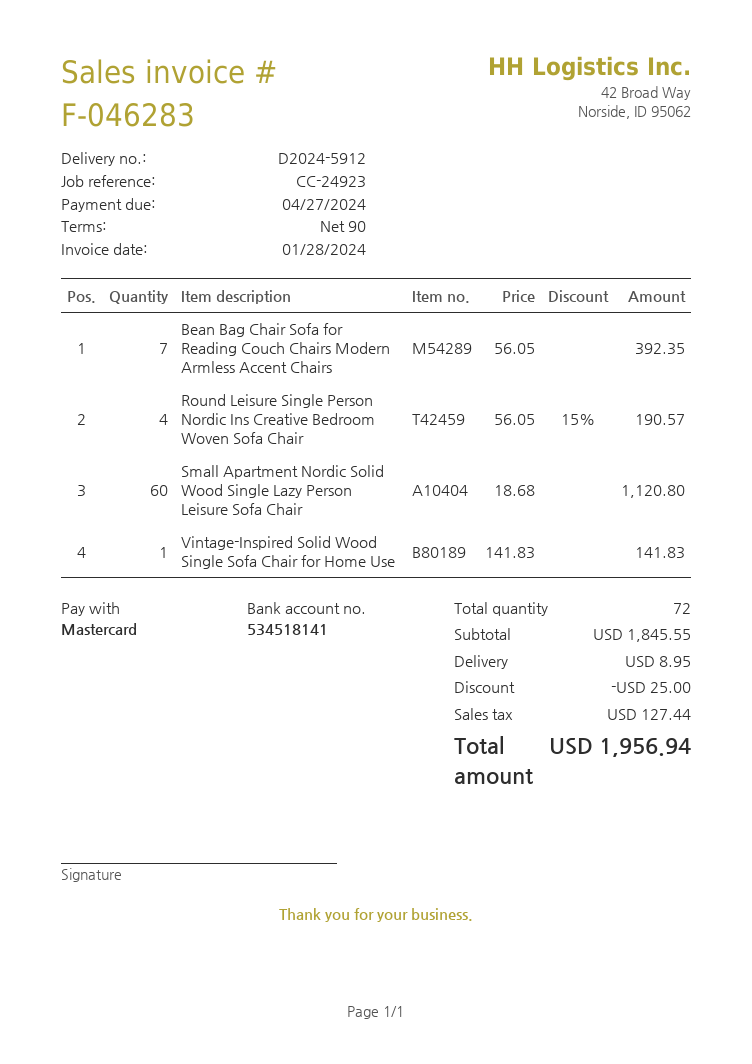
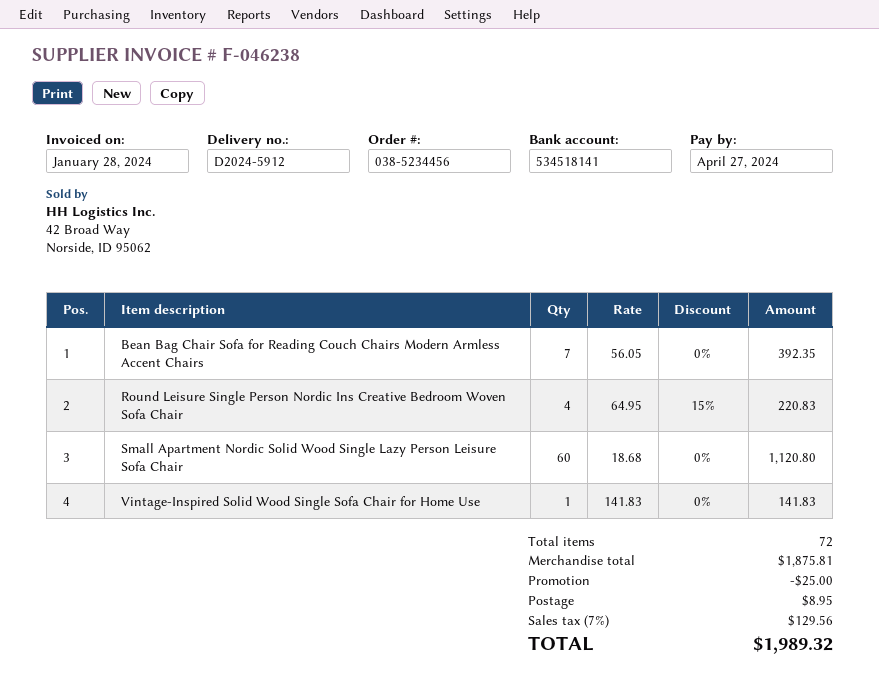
invoice number: F-046283 -> F-046238
Round Leisure Single Person Nordic Ins Creative Bedroom Woven Sofa Chair: 4 x 56.05 - 15% = 190.57 -> 4 x 64.95 - 15% = 220.83
subtotal: 1845.55 -> 1875.81
tax: 127.44 -> 129.56
total: 1956.94 -> 1989.32

